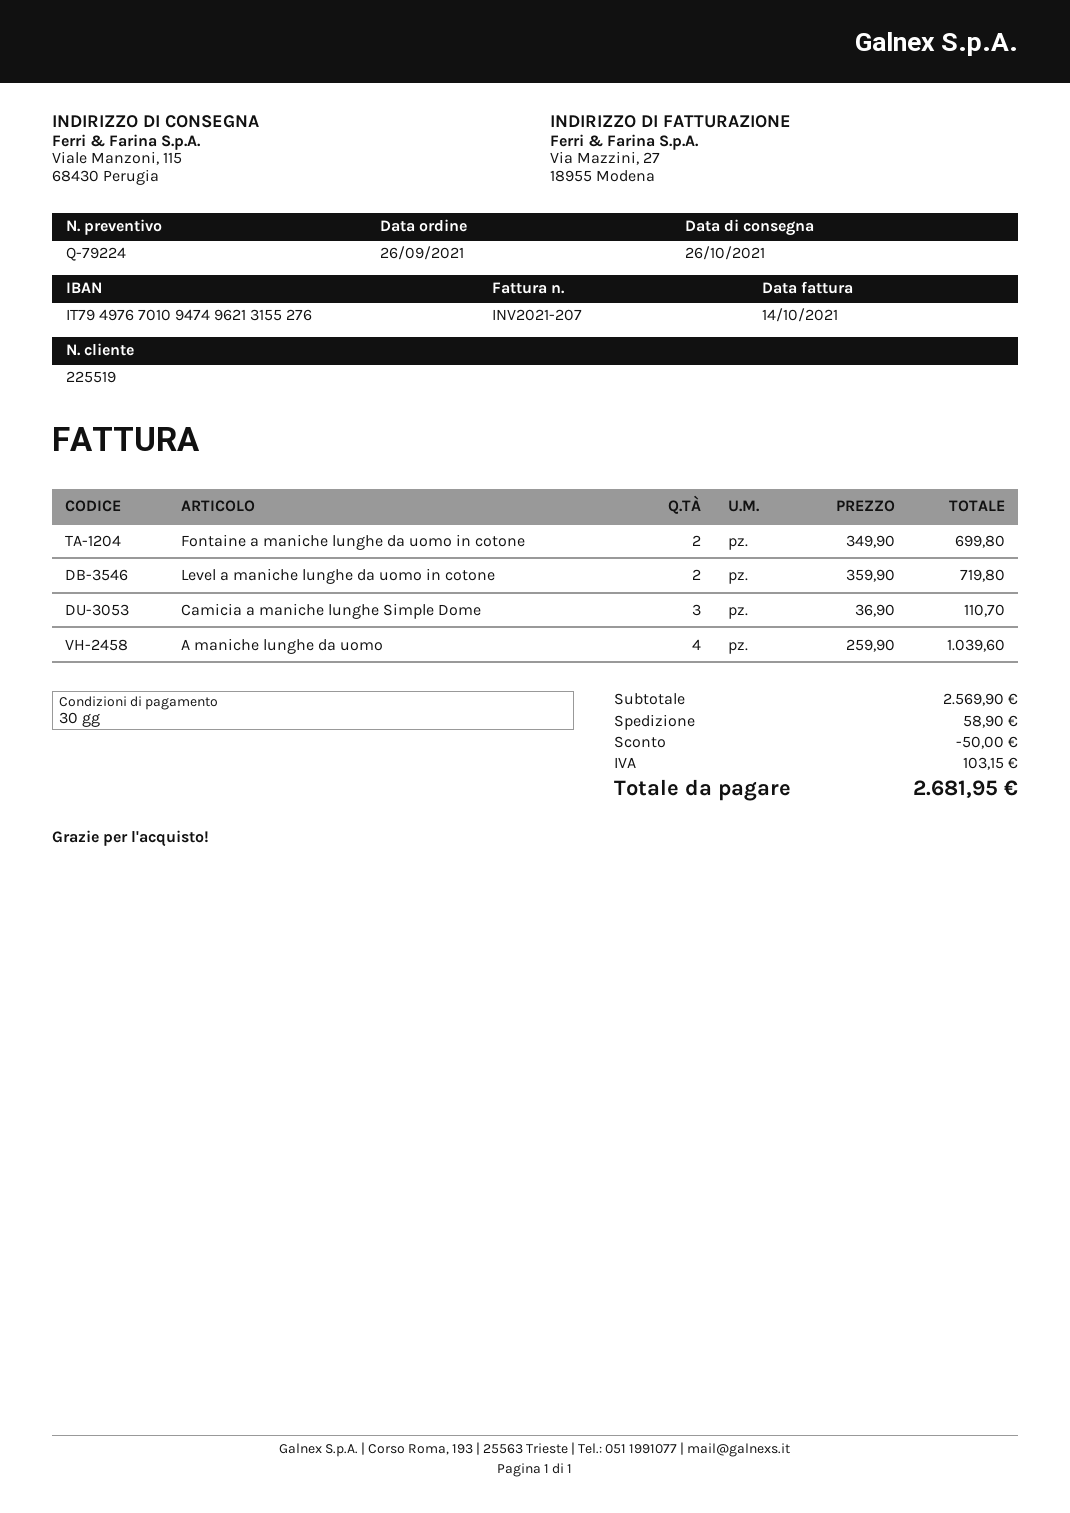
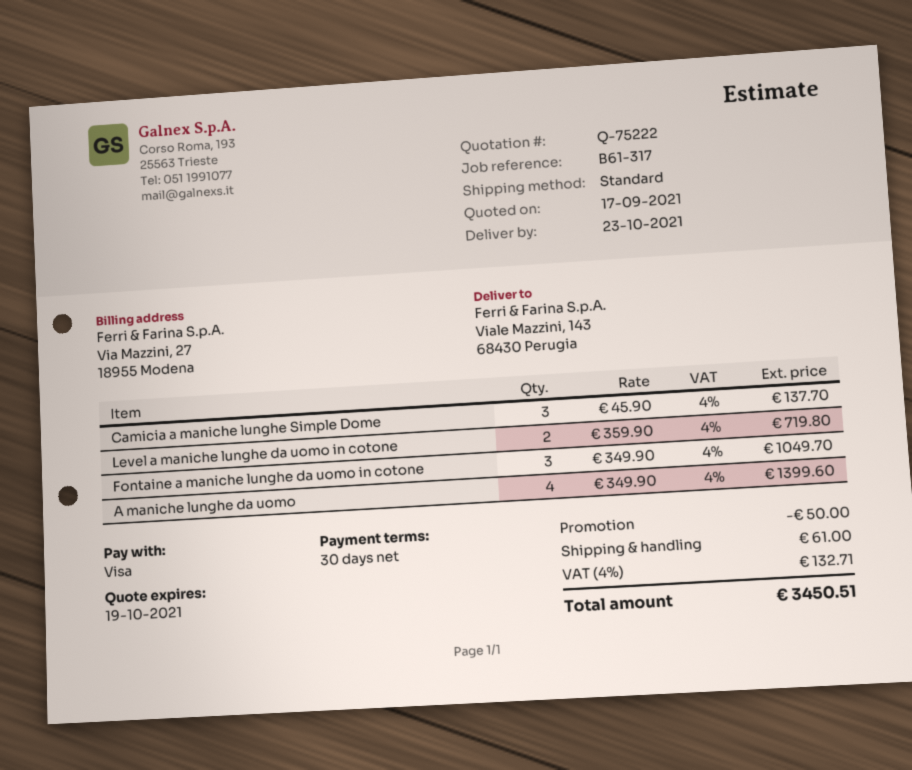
quote number: Q-79224 -> Q-75222
delivery date: 2021-10-26 -> 2021-10-23
ship to: Viale Manzoni, 115, 68430 Perugia -> Viale Mazzini, 143, 68430 Perugia
Fontaine a maniche lunghe da uomo in cotone: 2 x 349.90 = 699.80 -> 3 x 349.90 = 1049.70
Camicia a maniche lunghe Simple Dome: 3 x 36.90 = 110.70 -> 3 x 45.90 = 137.70
A maniche lunghe da uomo: 4 x 259.90 = 1039.60 -> 4 x 349.90 = 1399.60
shipping: 58.90 -> 61.00
tax: 103.15 -> 132.71
total: 2681.95 -> 3450.51

